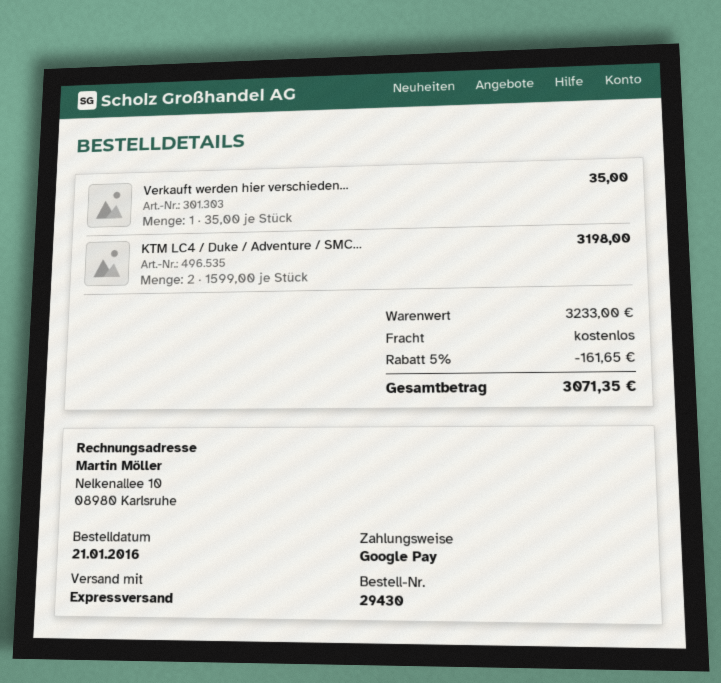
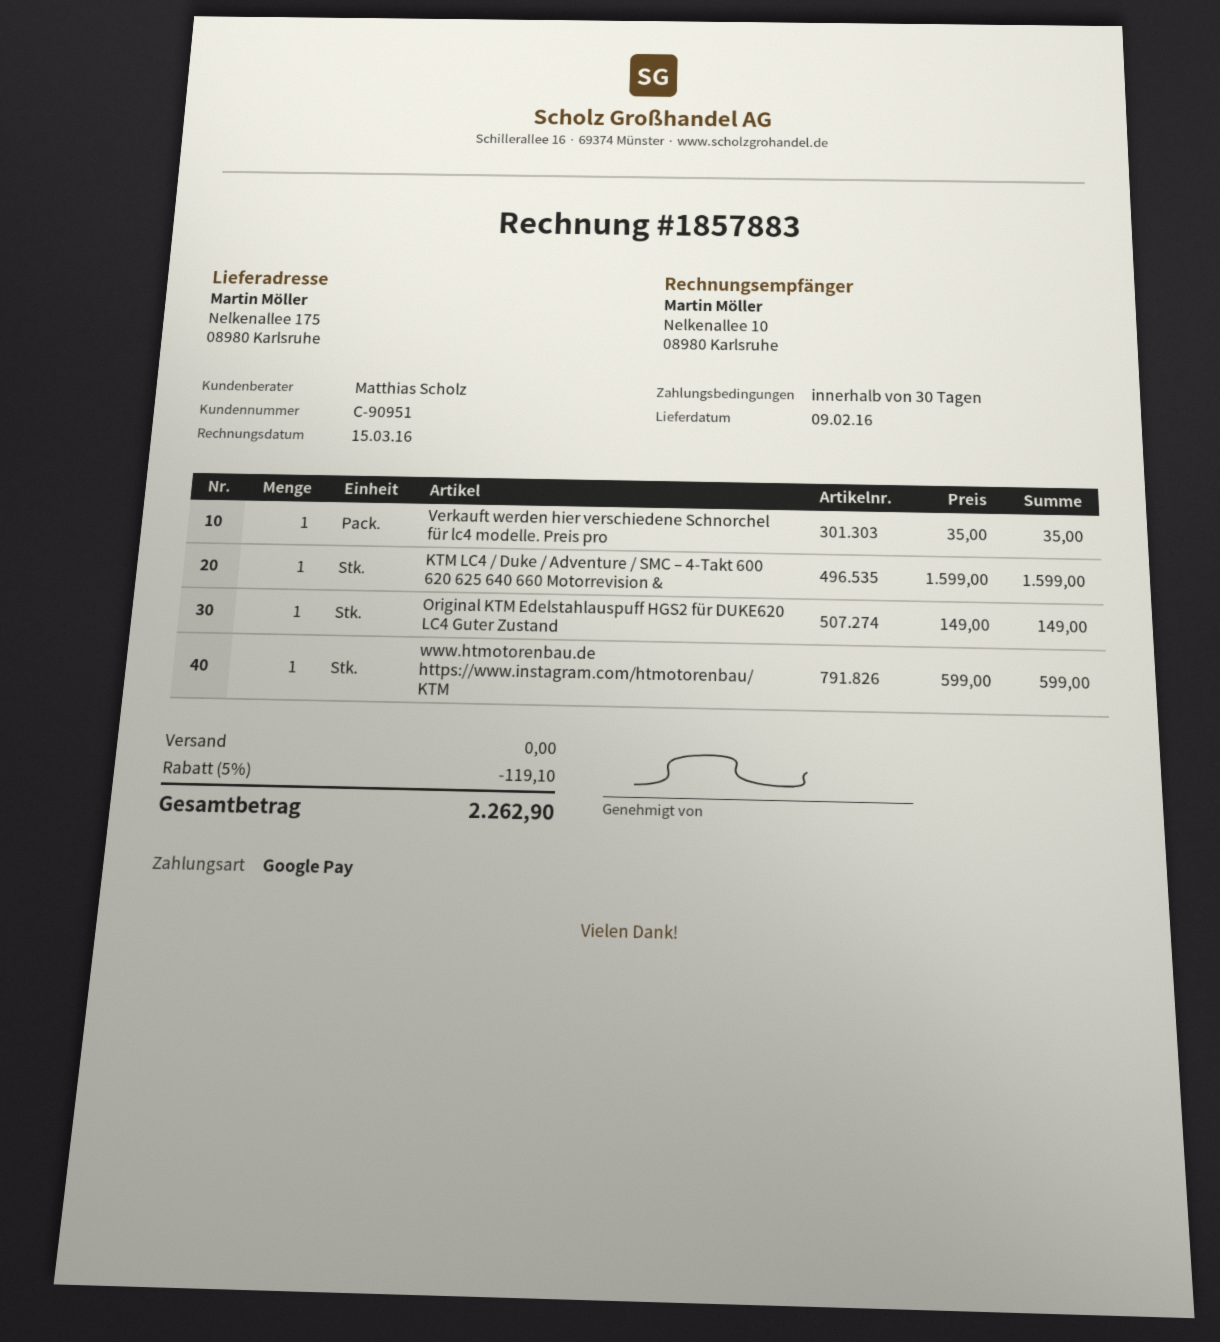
KTM LC4 / Duke / Adventure / SMC...: 2 x 1599.00 = 3198.00 -> 1 x 1599.00 = 1599.00
Original KTM Edelstahlauspuff HGS2 für DUKE620 LC4 Guter Zustand: none -> 1 x 149.00 = 149.00
www.htmotorenbau.de https://www.instagram.com/htmotorenbau/ KTM: none -> 1 x 599.00 = 599.00
discount: 5% = 161.65 -> 5% = 119.10
total: 3071.35 -> 2262.90

